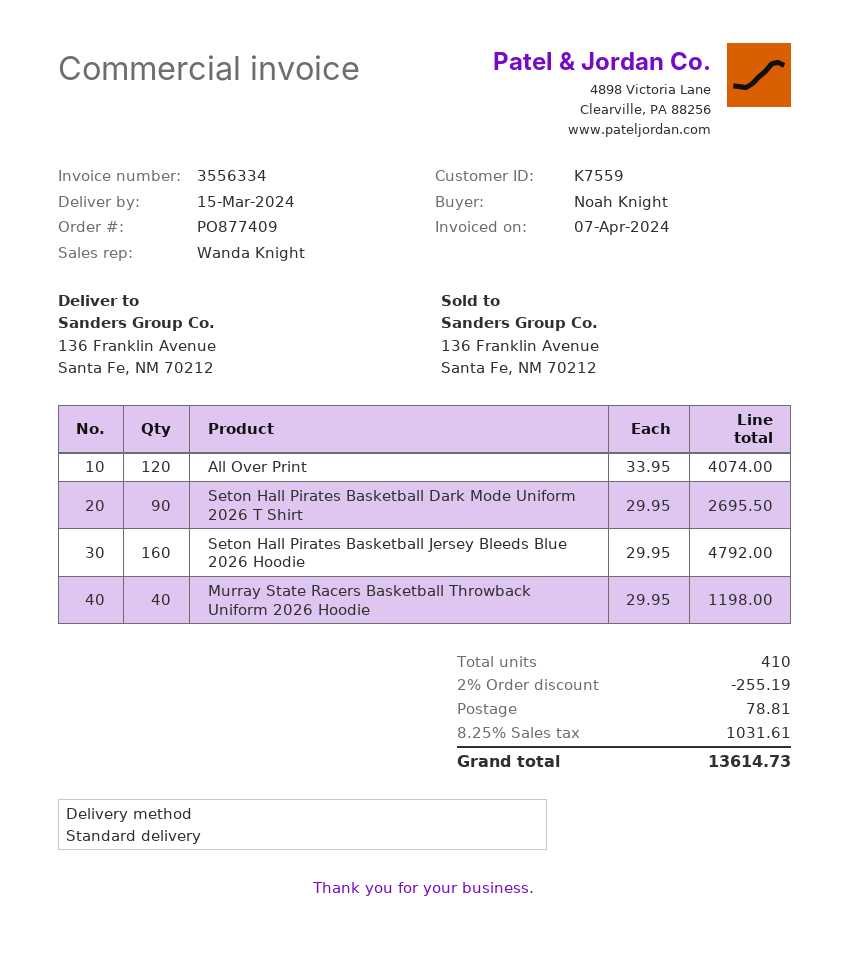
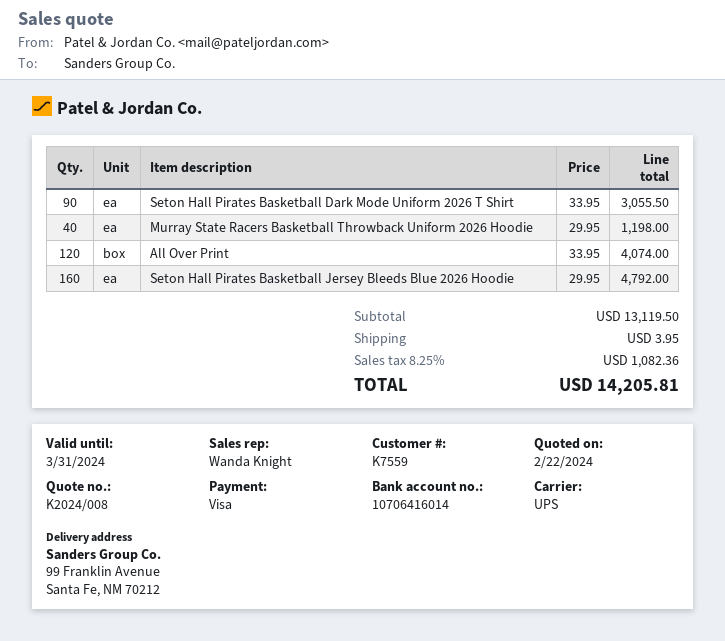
shipping method: standard -> UPS
ship to: 136 Franklin Avenue, Santa Fe, NM 70212 -> 99 Franklin Avenue, Santa Fe, NM 70212
Seton Hall Pirates Basketball Dark Mode Uniform 2026 T Shirt: 90 x 29.95 = 2695.50 -> 90 x 33.95 = 3055.50
discount: 2% = 255.19 -> none
shipping: 78.81 -> 3.95
tax: 8.25% = 1031.61 -> 8.25% = 1082.36
total: 13614.73 -> 14205.81

